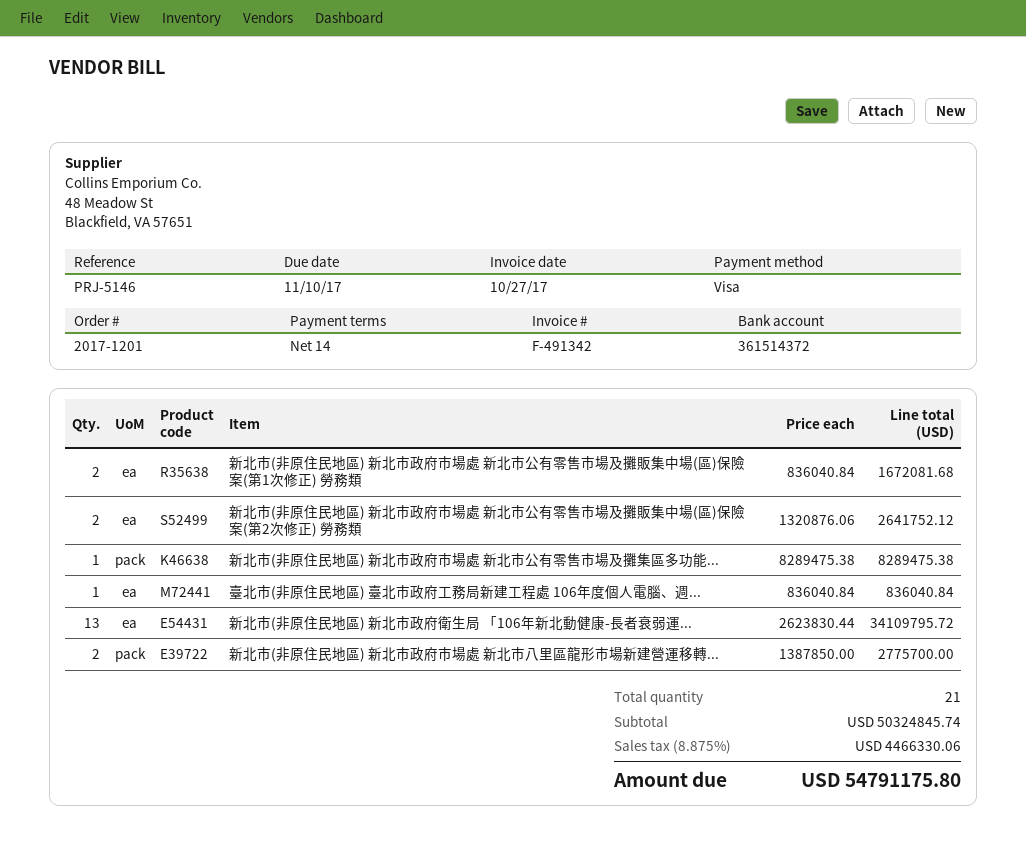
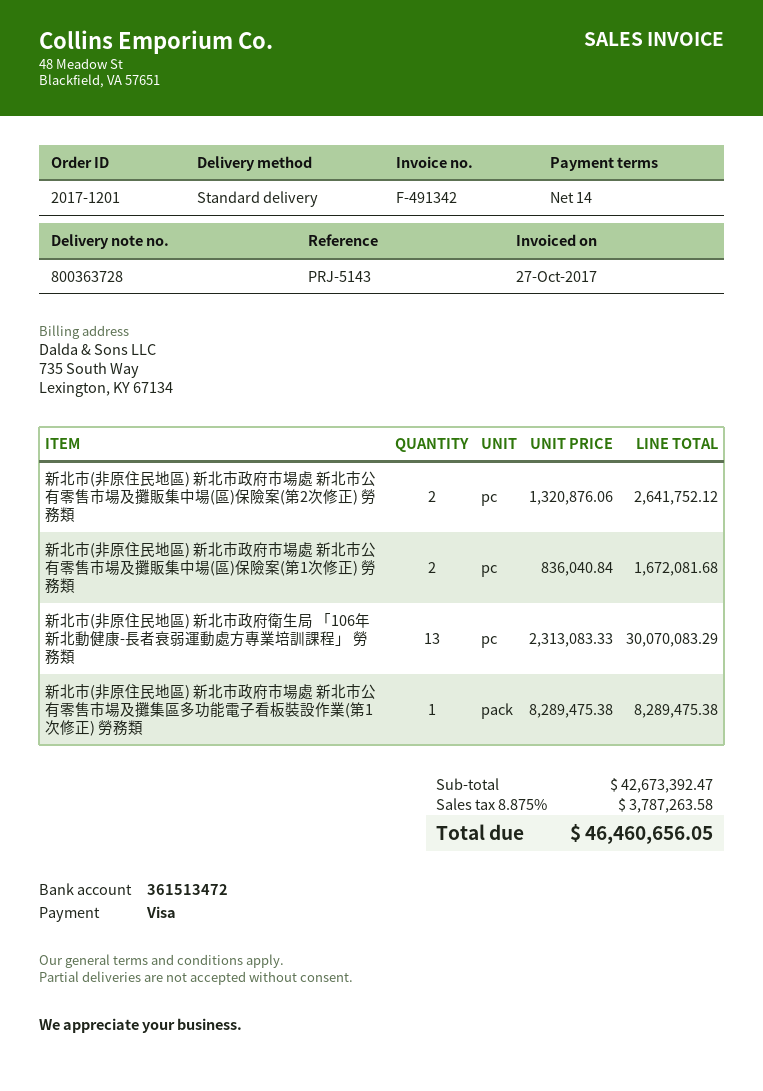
reference: PRJ-5146 -> PRJ-5143
bank account: 361514372 -> 361513472
臺北市(非原住民地區) 臺北市政府工務局新建工程處 106年度個人電腦、週...: 1 x 836040.84 = 836040.84 -> none
新北市(非原住民地區) 新北市政府衛生局 「106年新北動健康-長者衰弱運...: 13 x 2623830.44 = 34109795.72 -> 13 x 2313083.33 = 30070083.29
新北市(非原住民地區) 新北市政府市場處 新北市八里區龍形市場新建營運移轉...: 2 x 1387850.00 = 2775700.00 -> none
subtotal: 50324845.74 -> 42673392.47
tax: 8.875% = 4466330.06 -> 8.875% = 3787263.58
total: 54791175.80 -> 46460656.05

